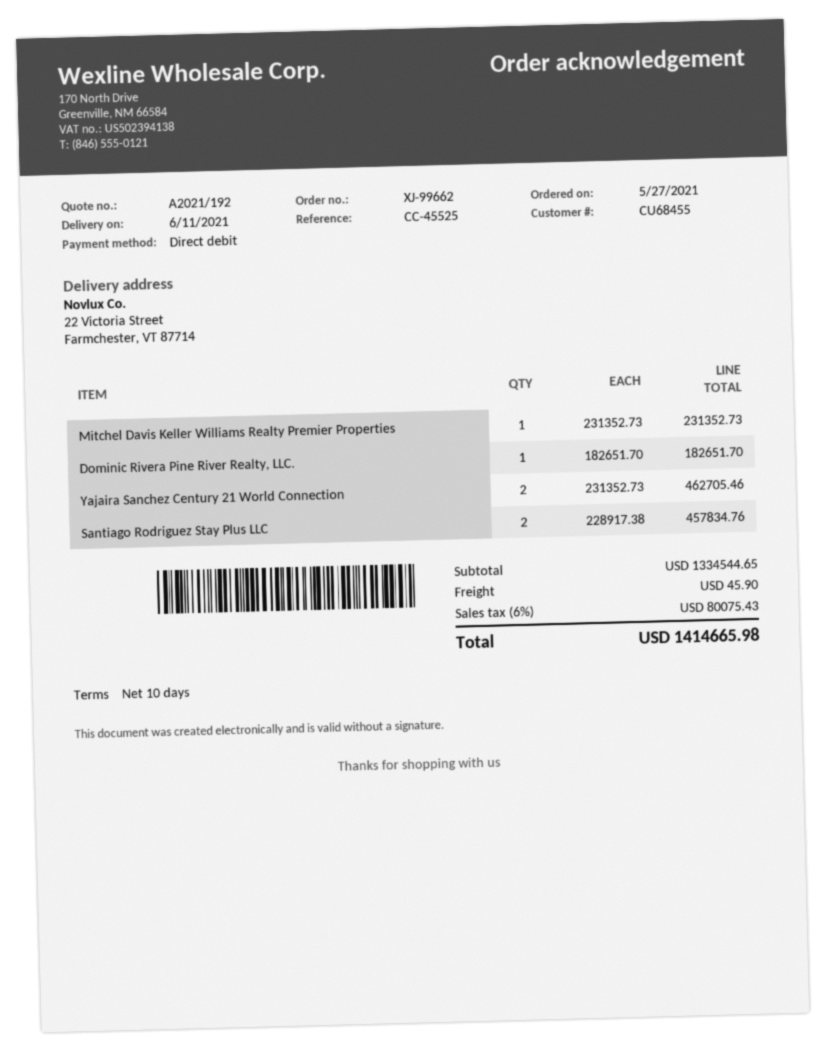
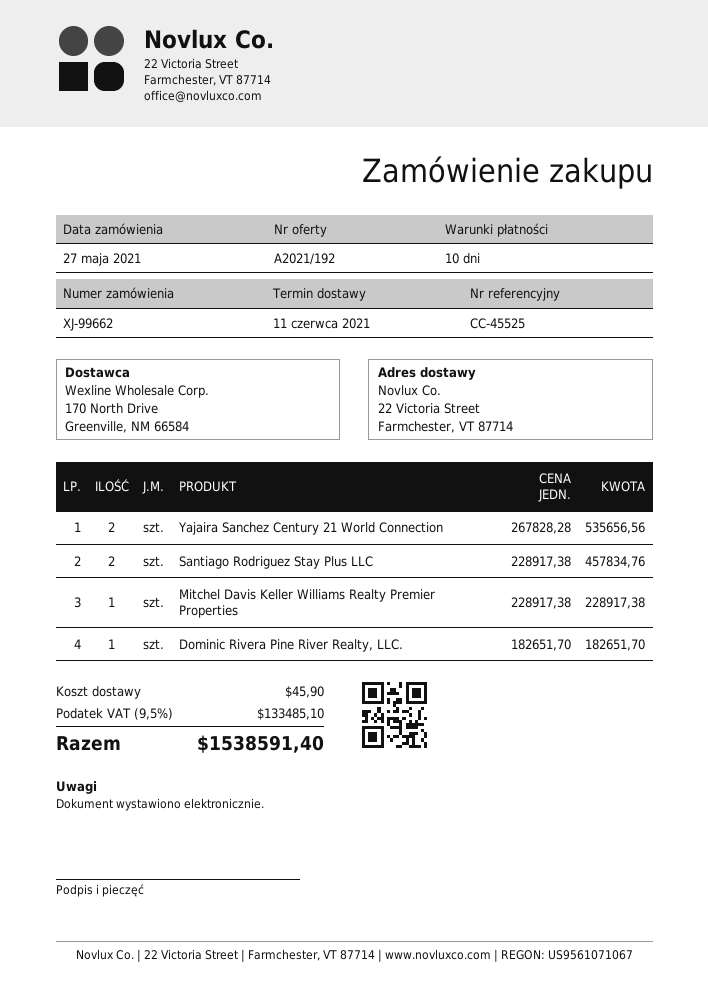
Mitchel Davis Keller Williams Realty Premier Properties: 1 x 231352.73 = 231352.73 -> 1 x 228917.38 = 228917.38
Yajaira Sanchez Century 21 World Connection: 2 x 231352.73 = 462705.46 -> 2 x 267828.28 = 535656.56
tax: 6% = 80075.43 -> 9.5% = 133485.10
total: 1414665.98 -> 1538591.40

